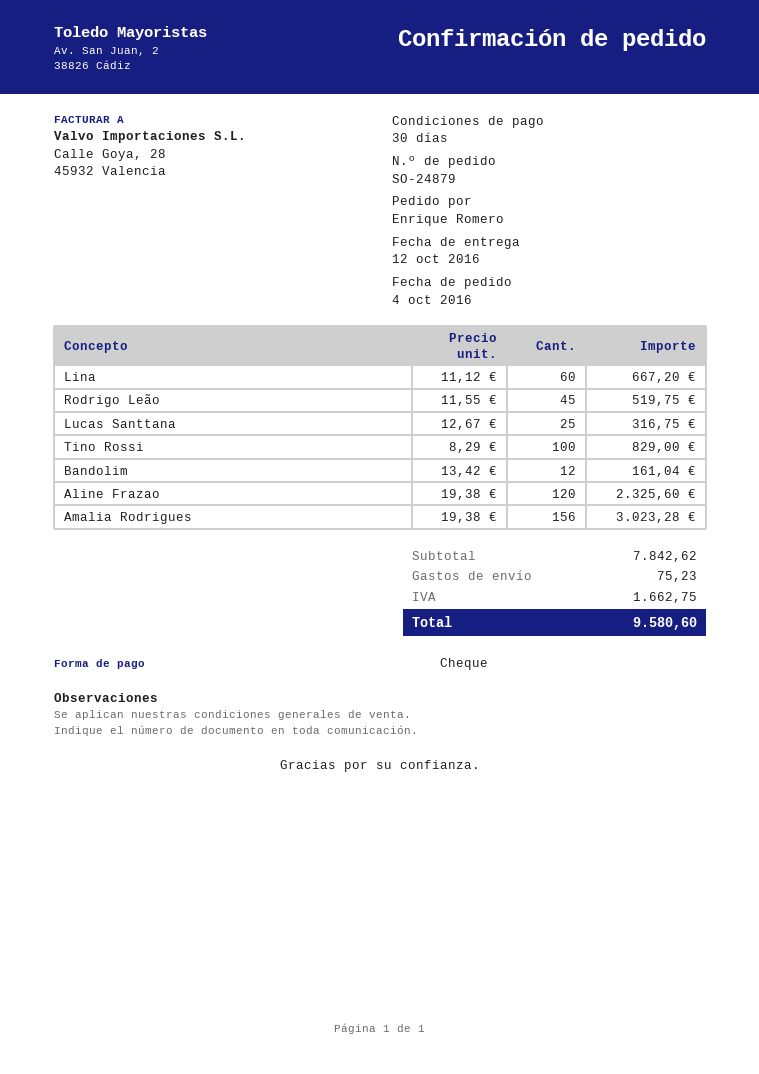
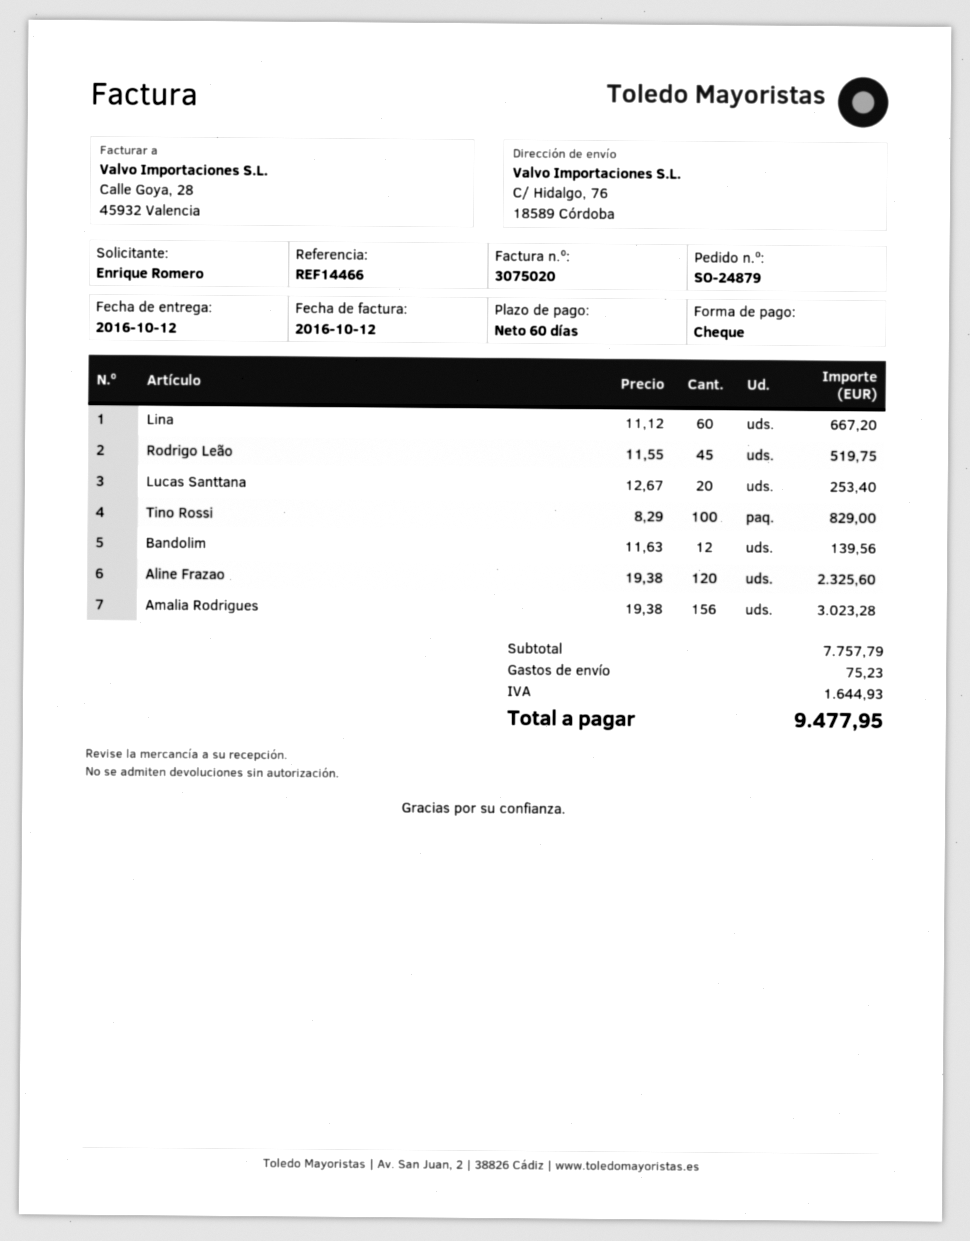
payment terms: 30 days -> 60 days
Lucas Santtana: 25 x 12.67 = 316.75 -> 20 x 12.67 = 253.40
Bandolim: 12 x 13.42 = 161.04 -> 12 x 11.63 = 139.56
subtotal: 7842.62 -> 7757.79
tax: 1662.75 -> 1644.93
total: 9580.60 -> 9477.95

